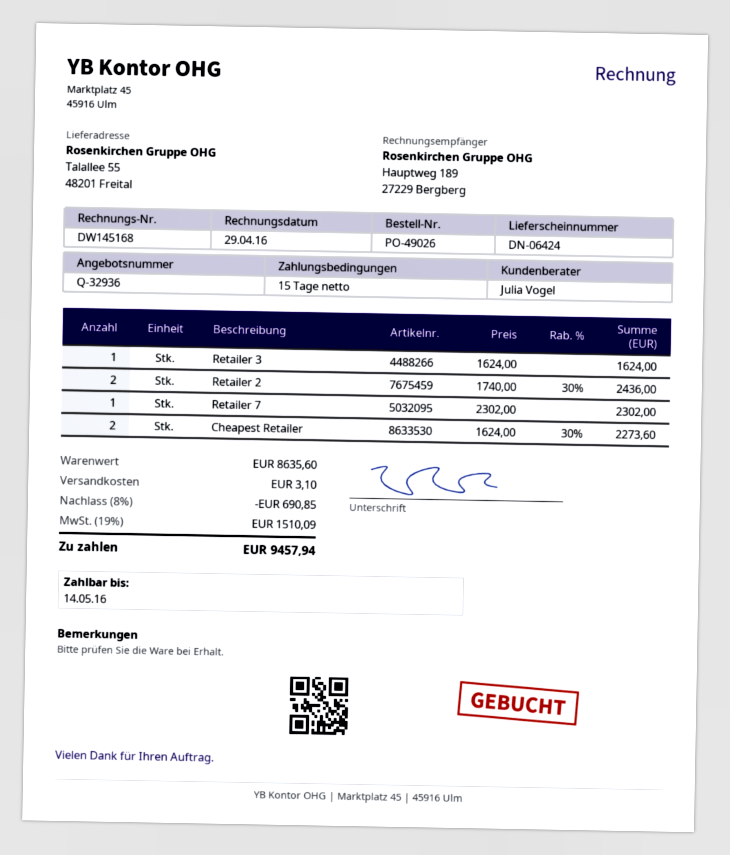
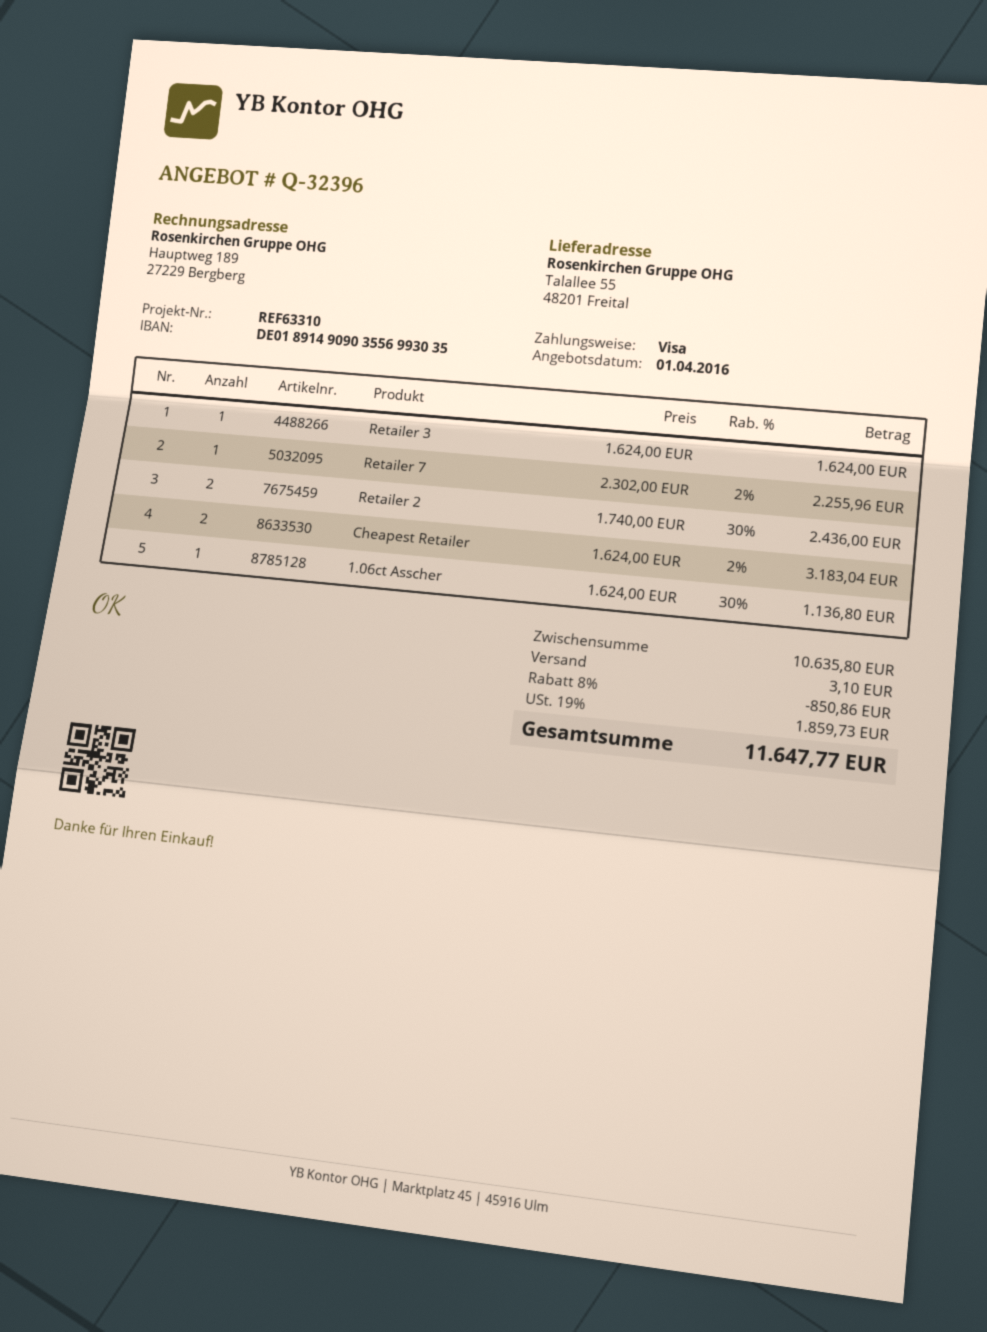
quote number: Q-32936 -> Q-32396
Retailer 7: 1 x 2302.00 = 2302.00 -> 1 x 2302.00 - 2% = 2255.96
Cheapest Retailer: 2 x 1624.00 - 30% = 2273.60 -> 2 x 1624.00 - 2% = 3183.04
1.06ct Asscher: none -> 1 x 1624.00 - 30% = 1136.80
subtotal: 8635.60 -> 10635.80
discount: 8% = 690.85 -> 8% = 850.86
tax: 19% = 1510.09 -> 19% = 1859.73
total: 9457.94 -> 11647.77

